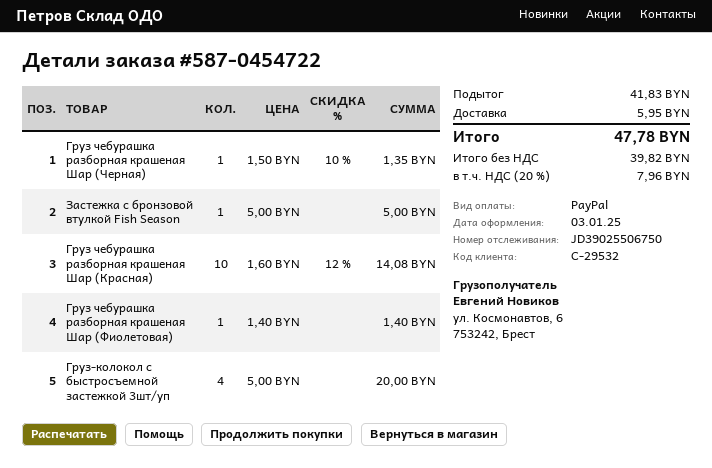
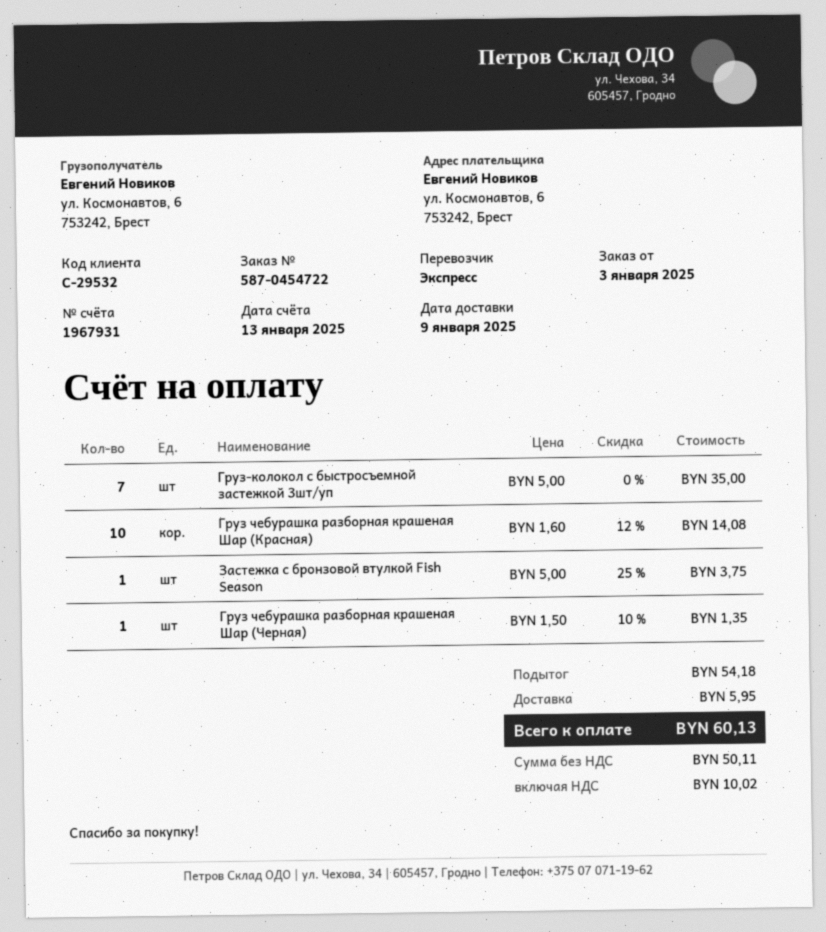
Застежка с бронзовой втулкой Fish Season: 1 x 5.00 = 5.00 -> 1 x 5.00 - 25% = 3.75
Груз чебурашка разборная крашеная Шар (Фиолетовая): 1 x 1.40 = 1.40 -> none
Груз-колокол с быстросъемной застежкой 3шт/уп: 4 x 5.00 = 20.00 -> 7 x 5.00 = 35.00
subtotal: 41.83 -> 54.18
net: 39.82 -> 50.11
tax: 7.96 -> 10.02
total: 47.78 -> 60.13

